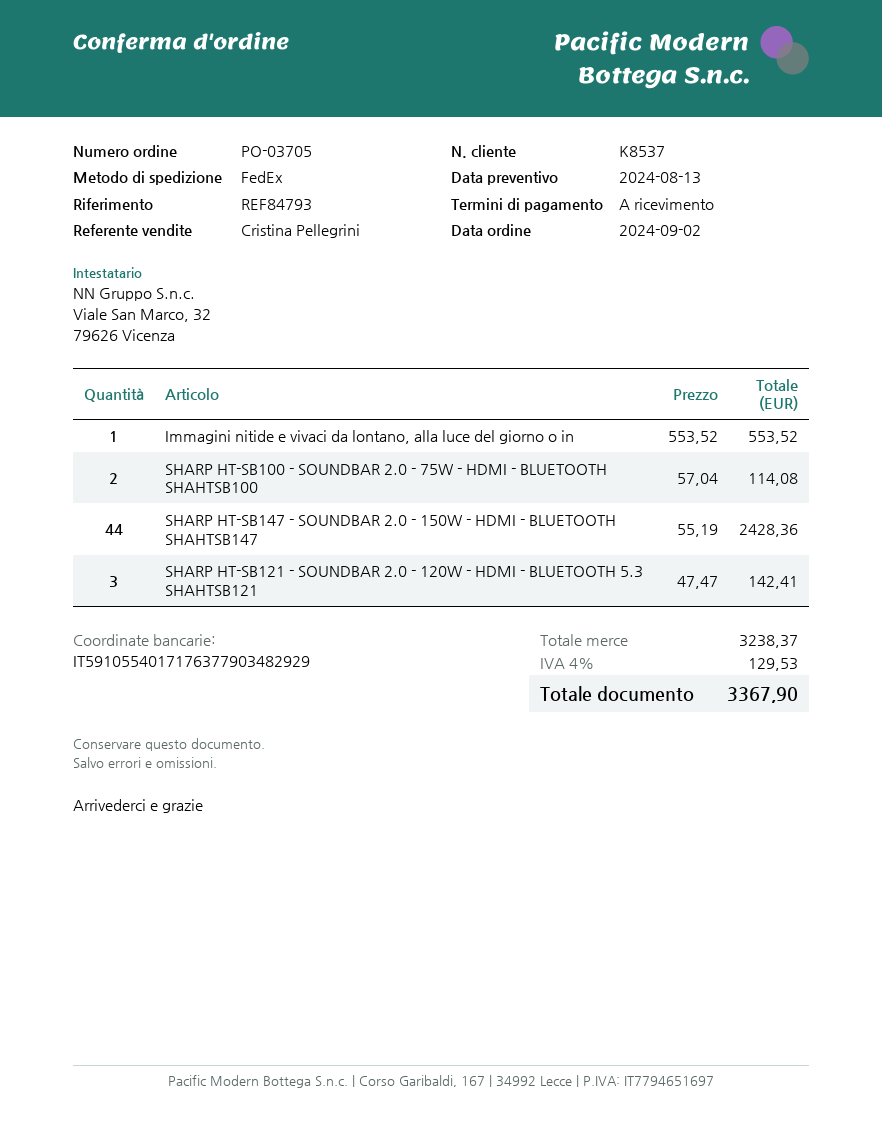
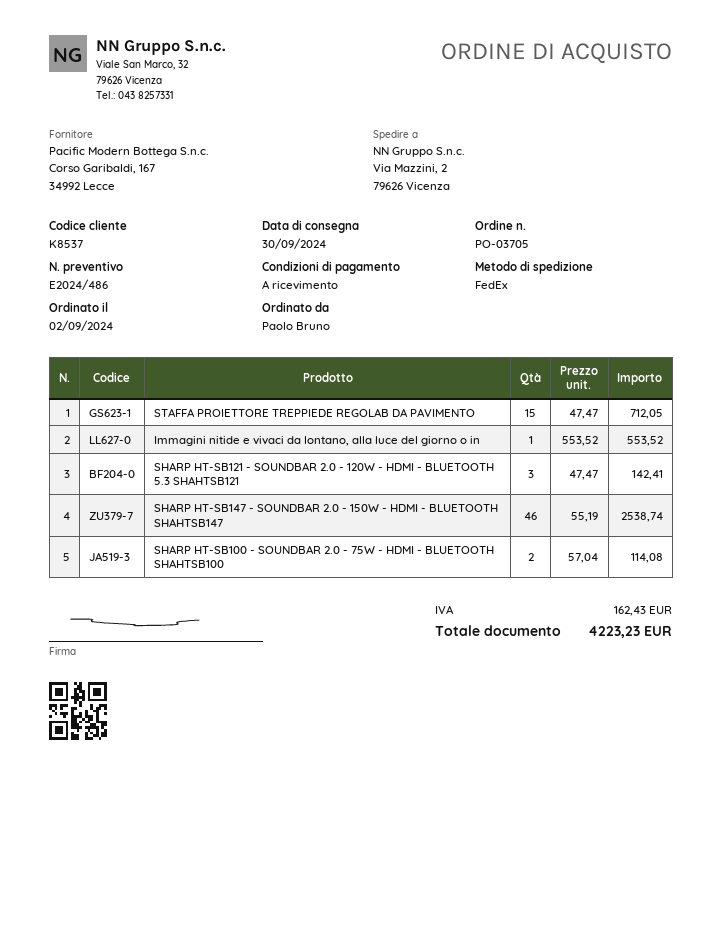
SHARP HT-SB147 - SOUNDBAR 2.0 - 150W - HDMI - BLUETOOTH SHAHTSB147: 44 x 55.19 = 2428.36 -> 46 x 55.19 = 2538.74
STAFFA PROIETTORE TREPPIEDE REGOLAB DA PAVIMENTO: none -> 15 x 47.47 = 712.05
tax: 129.53 -> 162.43
total: 3367.90 -> 4223.23

